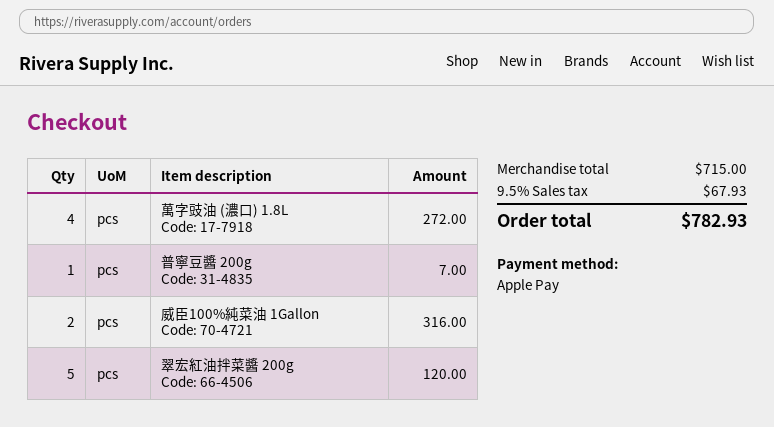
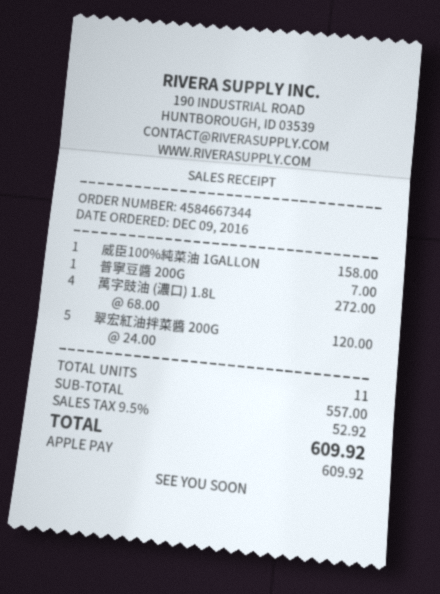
威臣100%純菜油 1Gallon: 2 for 316.00 -> 1 for 158.00
subtotal: 715.00 -> 557.00
tax: 9.5% = 67.93 -> 9.5% = 52.92
total: 782.93 -> 609.92

